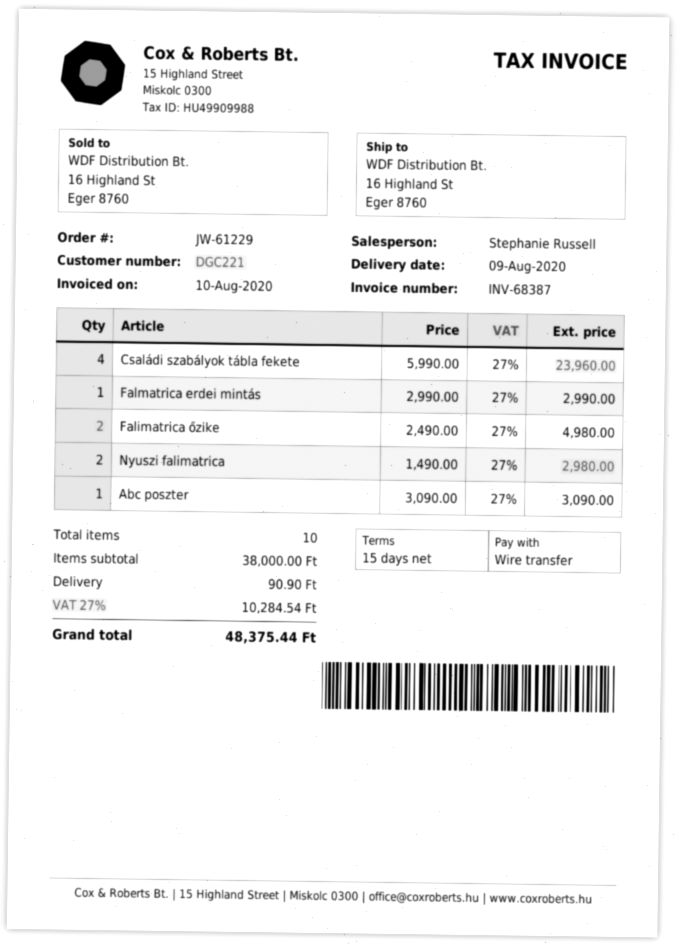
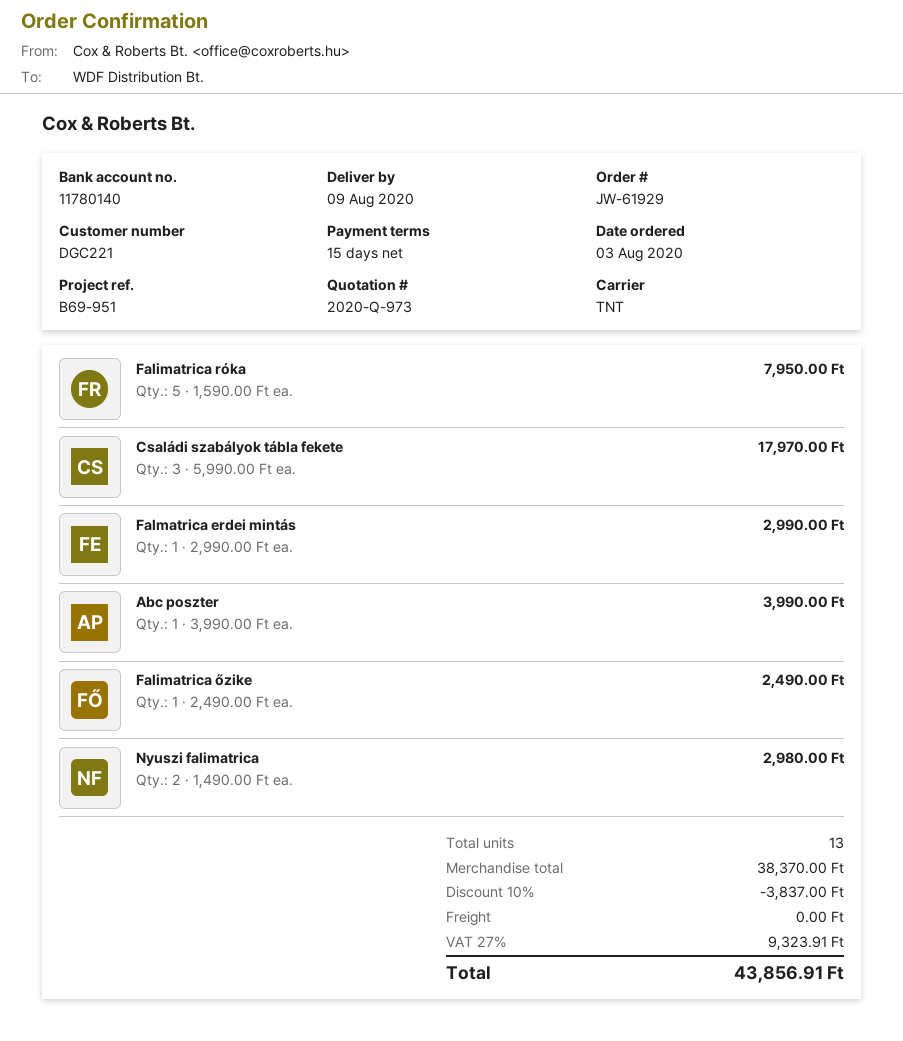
order number: JW-61229 -> JW-61929
Családi szabályok tábla fekete: 4 x 5990.00 = 23960.00 -> 3 x 5990.00 = 17970.00
Falimatrica őzike: 2 x 2490.00 = 4980.00 -> 1 x 2490.00 = 2490.00
Abc poszter: 1 x 3090.00 = 3090.00 -> 1 x 3990.00 = 3990.00
Falimatrica róka: none -> 5 x 1590.00 = 7950.00
total quantity: 10 -> 13
subtotal: 38000.00 -> 38370.00
discount: none -> 10% = 3837.00
shipping: 90.90 -> 0.00
tax: 27% = 10284.54 -> 27% = 9323.91
total: 48375.44 -> 43856.91

